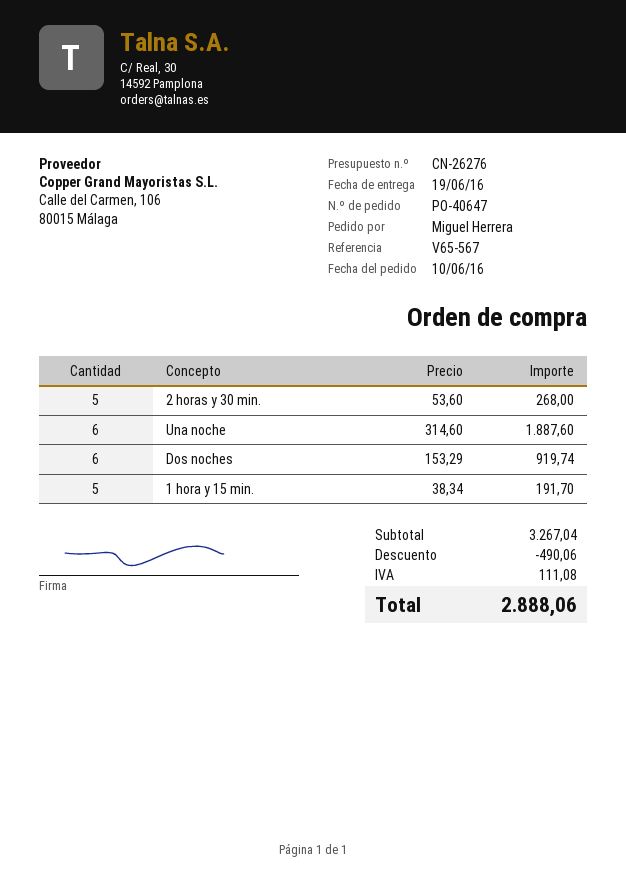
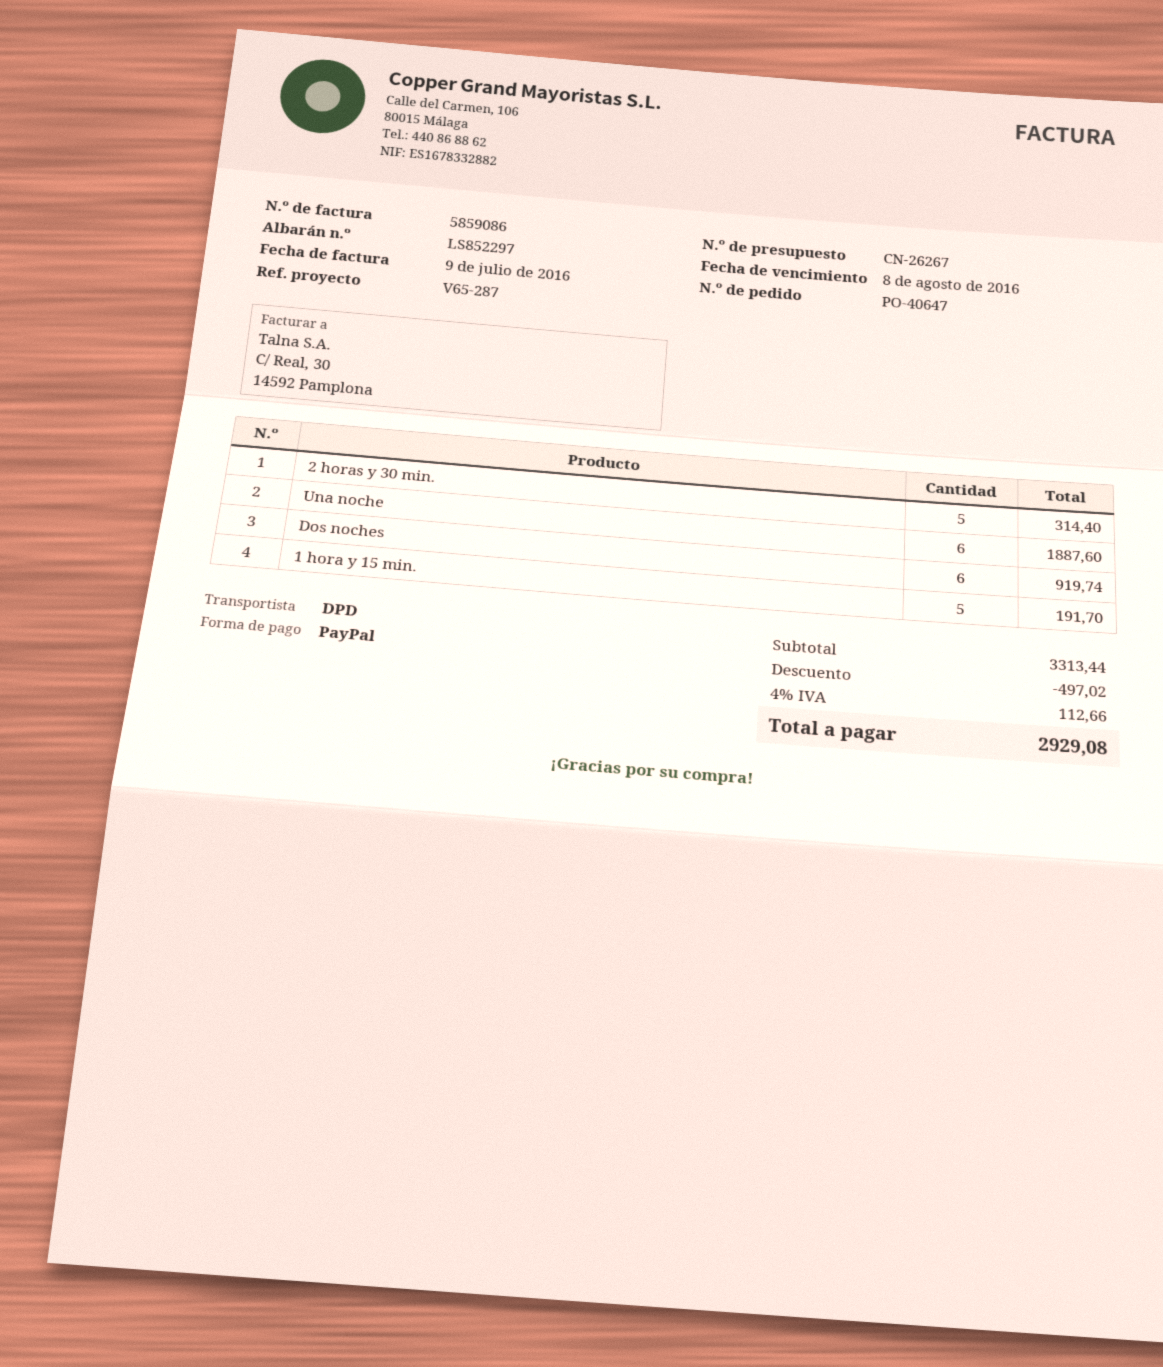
quote number: CN-26276 -> CN-26267
reference: V65-567 -> V65-287
2 horas y 30 min.: 5 for 268.00 -> 5 for 314.40
subtotal: 3267.04 -> 3313.44
discount: 490.06 -> 497.02
tax: 111.08 -> 112.66
total: 2888.06 -> 2929.08

